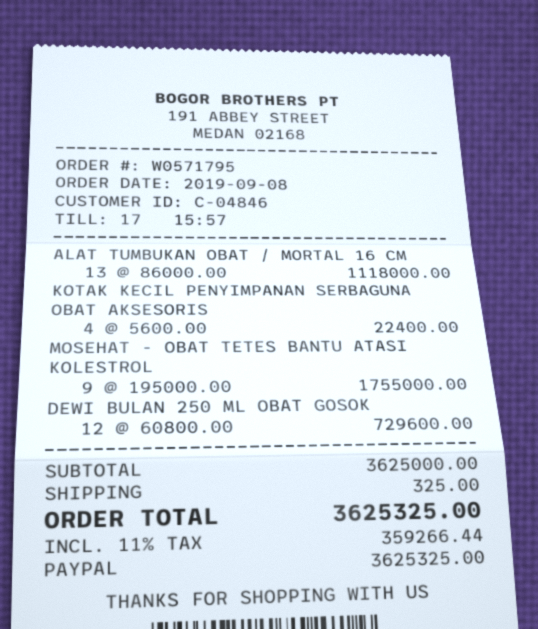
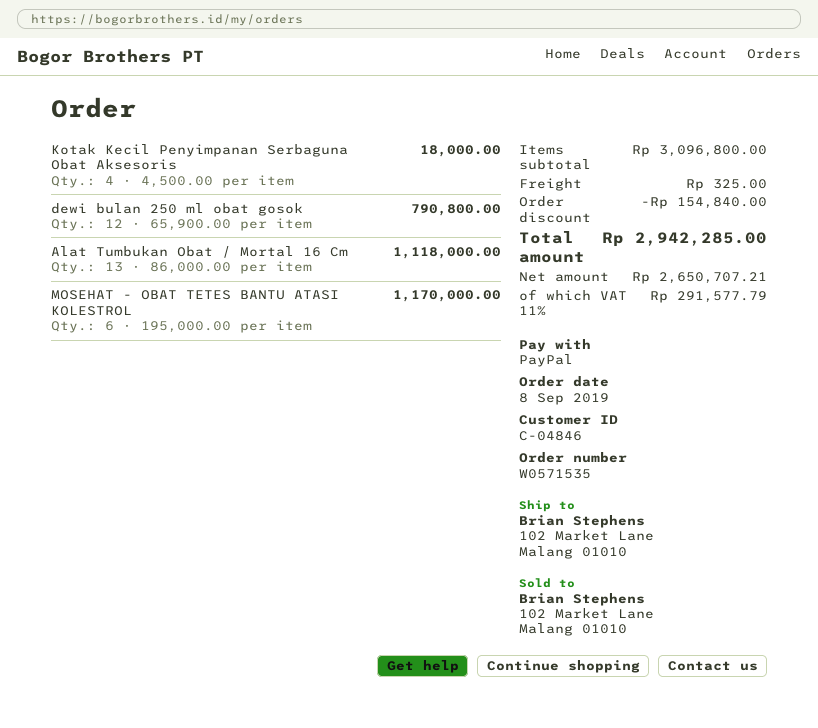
order number: W0571795 -> W0571535
KOTAK KECIL PENYIMPANAN SERBAGUNA OBAT AKSESORIS: 4 x 5600.00 = 22400.00 -> 4 x 4500.00 = 18000.00
MOSEHAT - OBAT TETES BANTU ATASI KOLESTROL: 9 x 195000.00 = 1755000.00 -> 6 x 195000.00 = 1170000.00
DEWI BULAN 250 ML OBAT GOSOK: 12 x 60800.00 = 729600.00 -> 12 x 65900.00 = 790800.00
subtotal: 3625000.00 -> 3096800.00
discount: none -> 154840.00
tax: 11% = 359266.44 -> 11% = 291577.79
total: 3625325.00 -> 2942285.00

